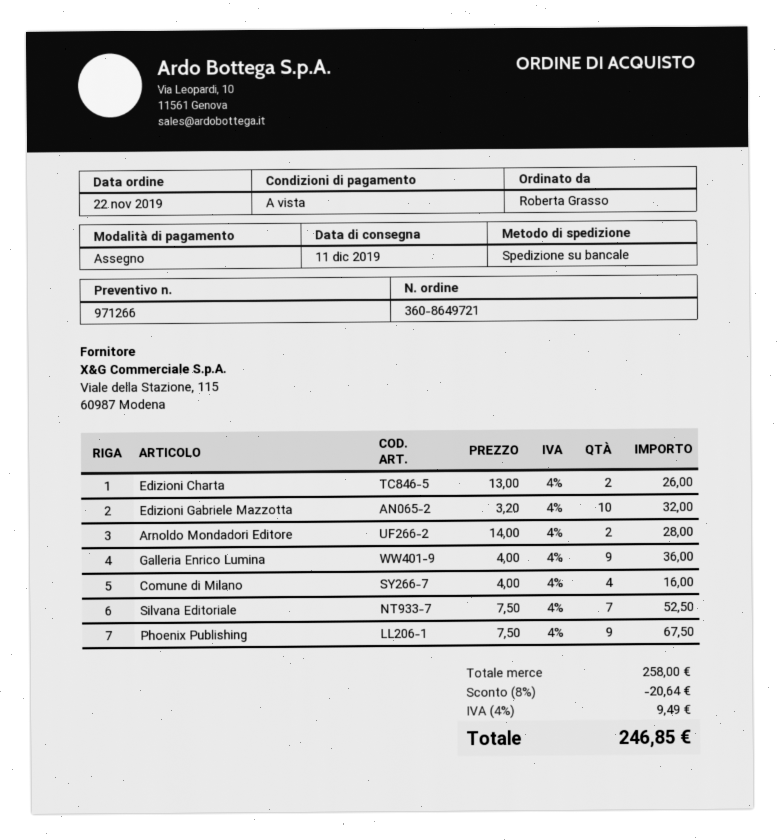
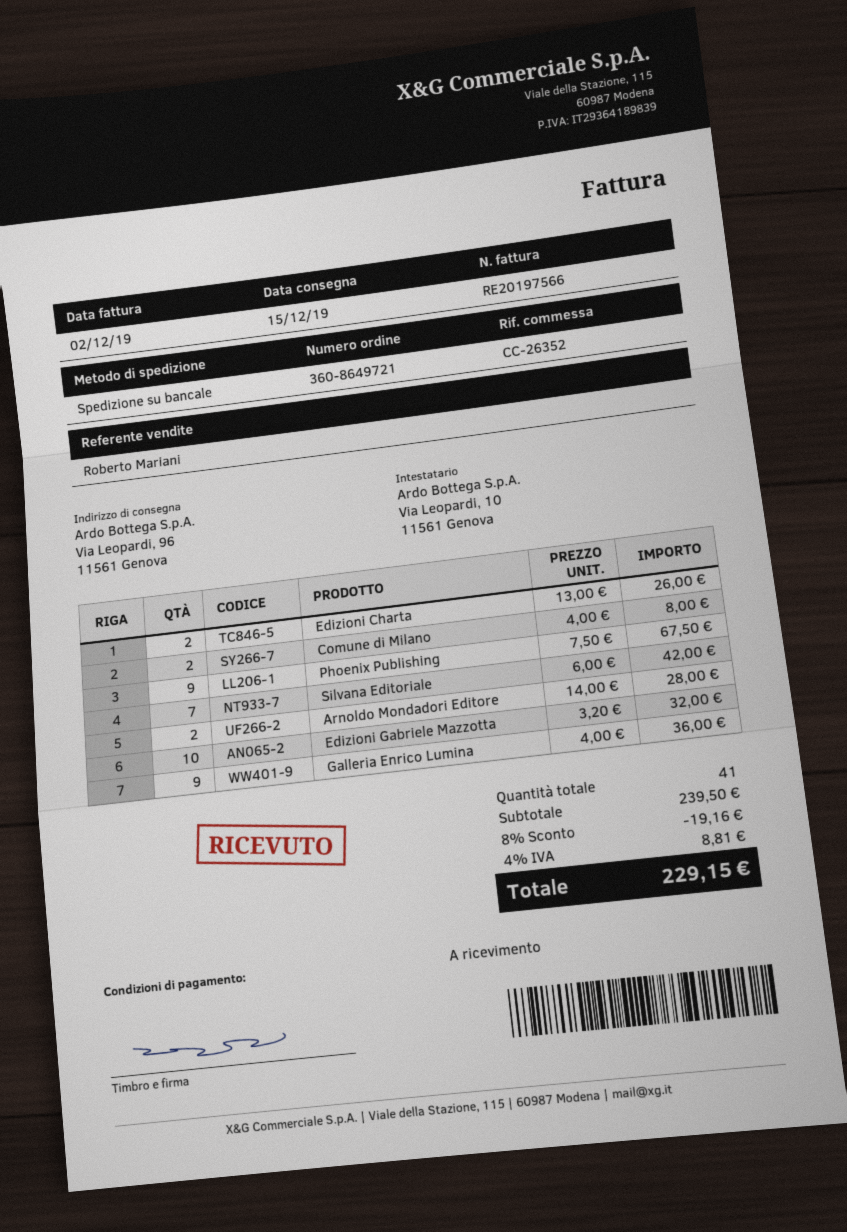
delivery date: 2019-12-11 -> 2019-12-15
Comune di Milano: 4 x 4.00 = 16.00 -> 2 x 4.00 = 8.00
Silvana Editoriale: 7 x 7.50 = 52.50 -> 7 x 6.00 = 42.00
subtotal: 258.00 -> 239.50
discount: 8% = 20.64 -> 8% = 19.16
tax: 4% = 9.49 -> 4% = 8.81
total: 246.85 -> 229.15

